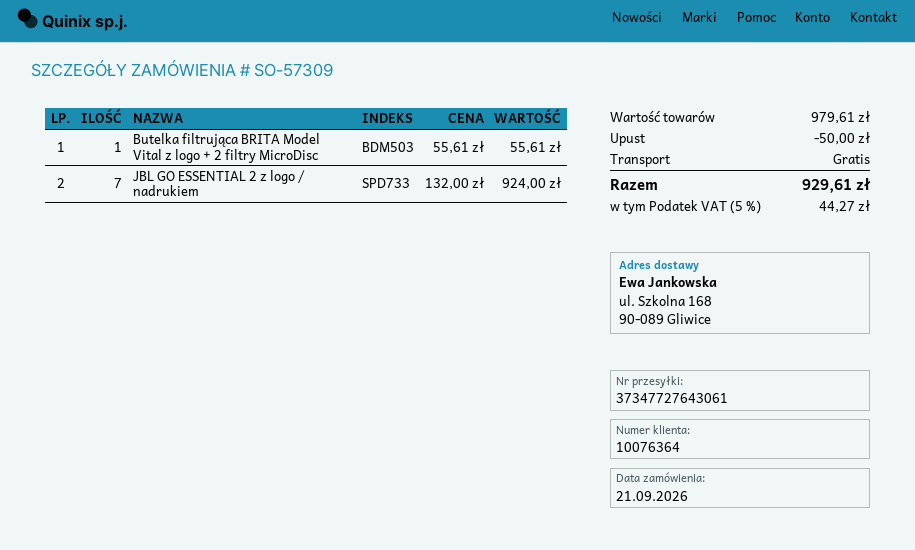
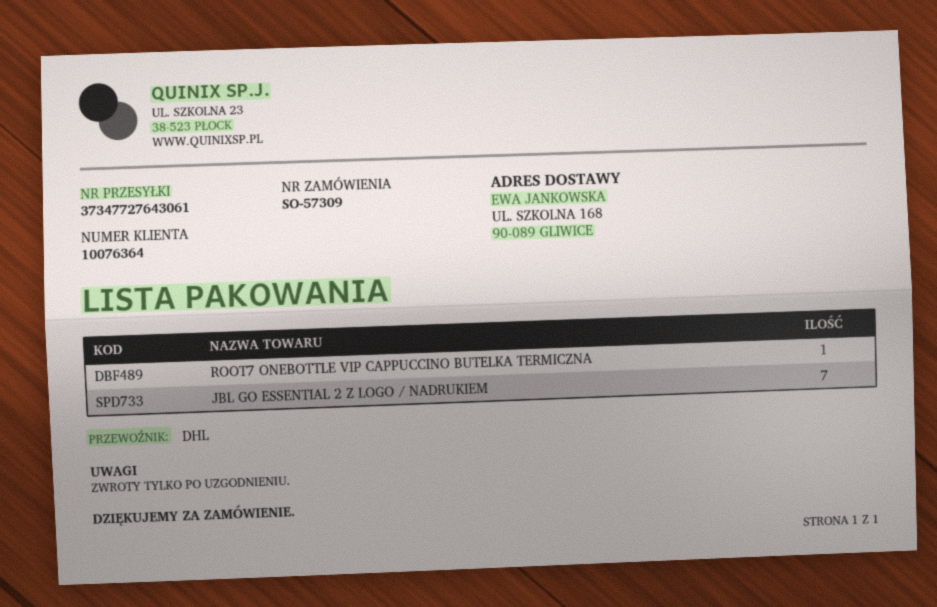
Butelka filtrująca BRITA Model Vital z logo + 2 filtry MicroDisc: 1 -> none
ROOT7 ONEBOTTLE VIP CAPPUCCINO BUTELKA TERMICZNA: none -> 1

